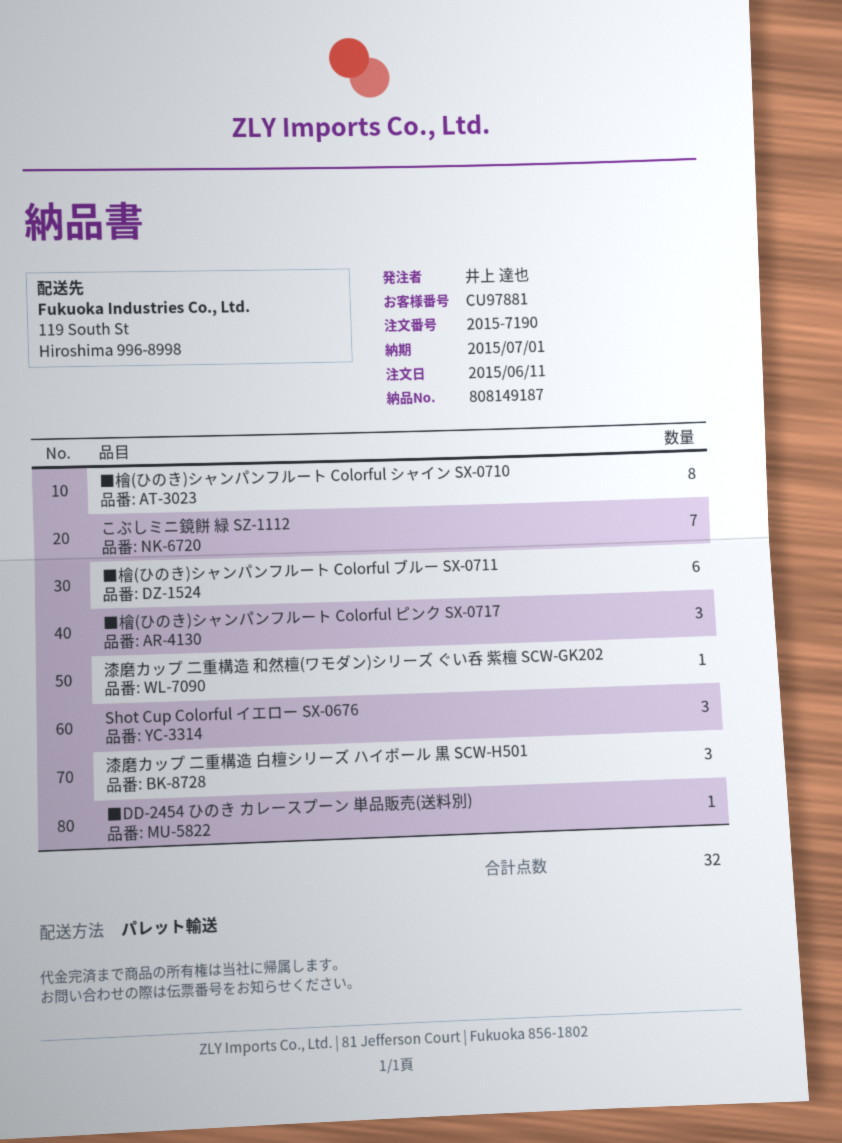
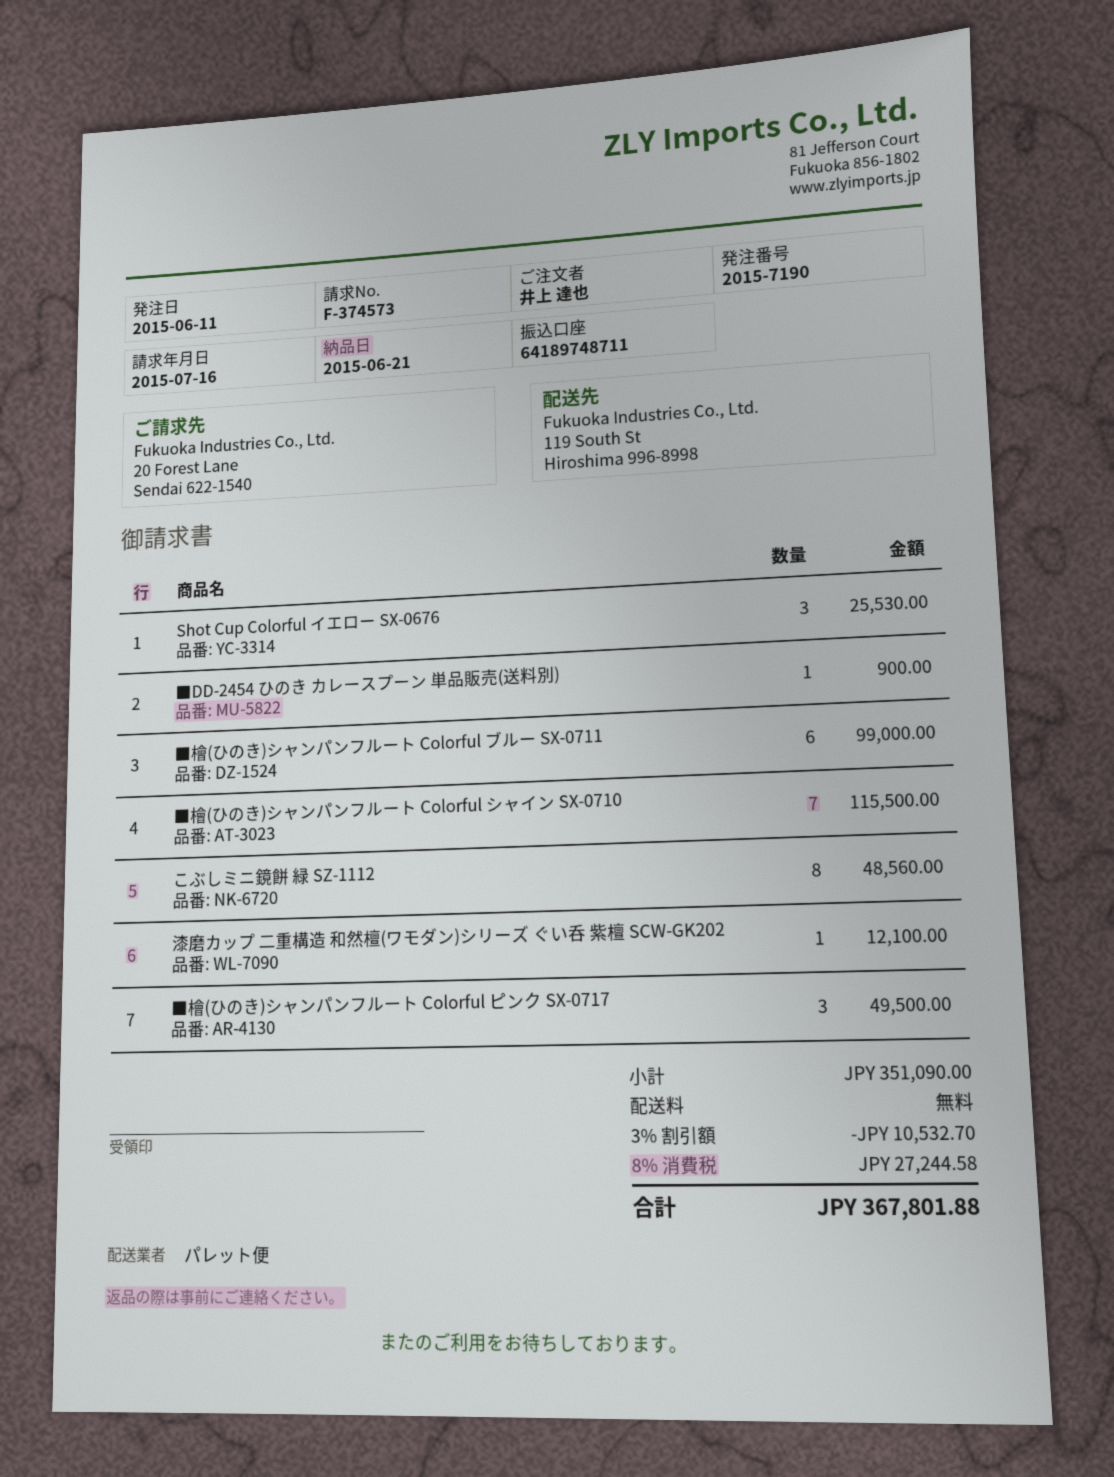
delivery date: 2015-07-01 -> 2015-06-21
■檜(ひのき)シャンパンフルート Colorful シャイン SX-0710: 8 -> 7
こぶしミニ鏡餅 緑 SZ-1112: 7 -> 8
漆磨カップ 二重構造 白檀シリーズ ハイボール 黒 SCW-H501: 3 -> none

